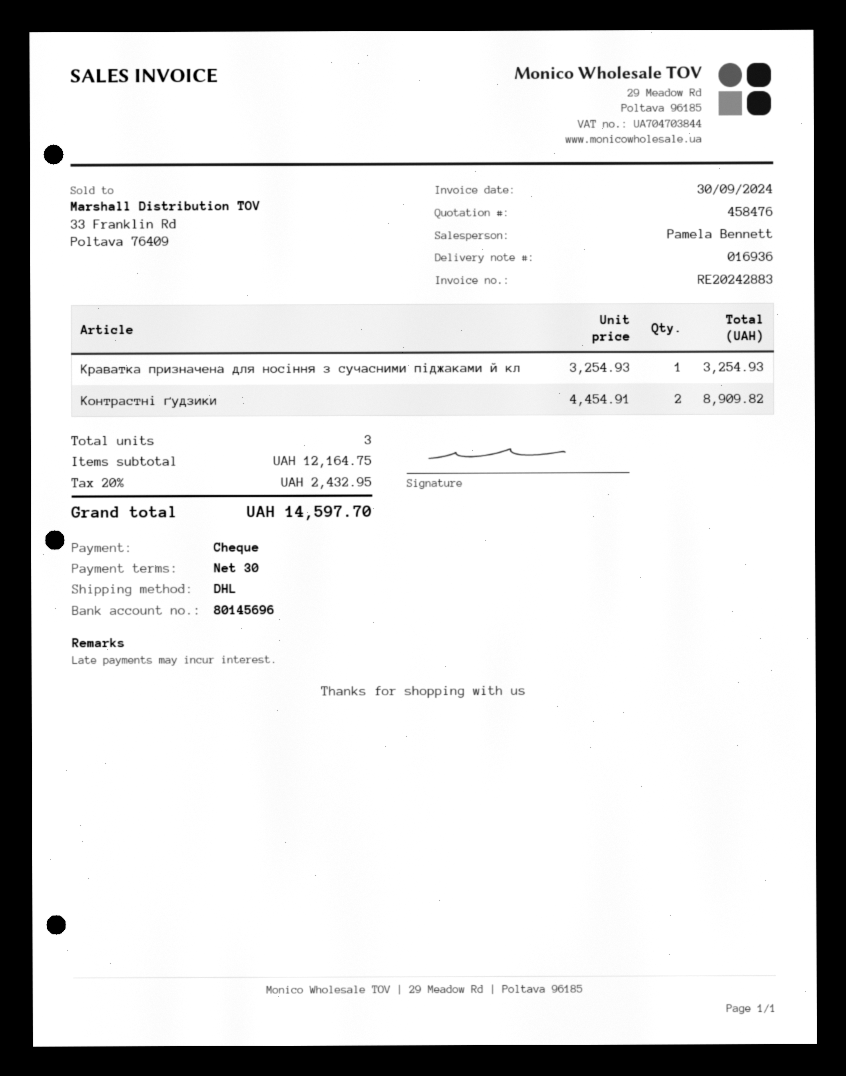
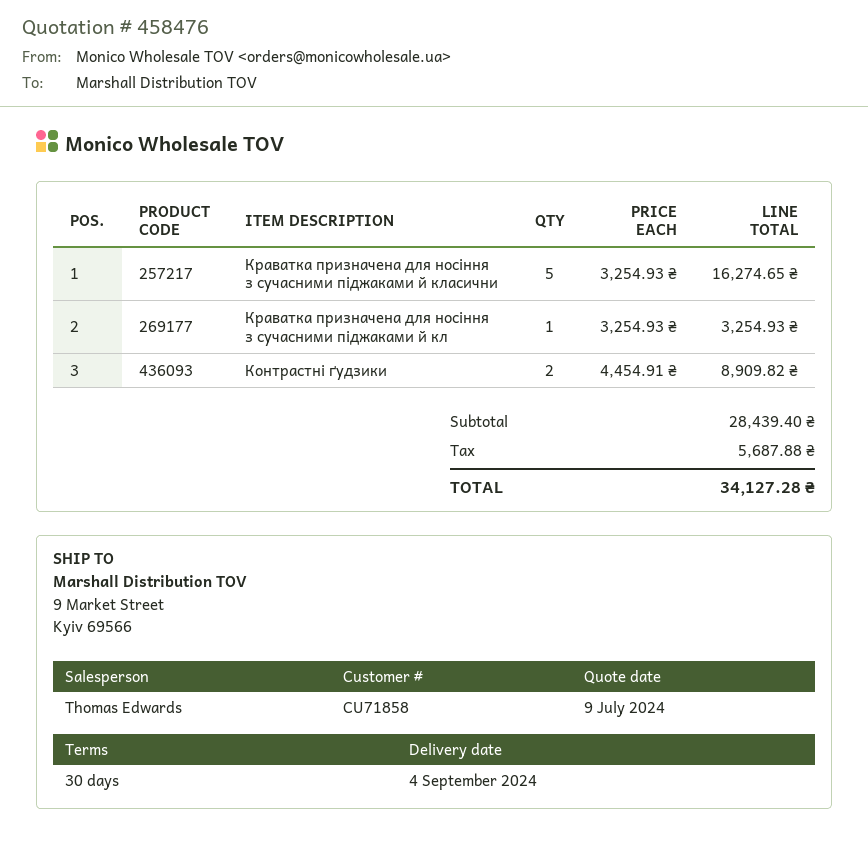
sales rep: Pamela Bennett -> Thomas Edwards
Краватка призначена для носіння з сучасними піджаками й класични: none -> 5 x 3254.93 = 16274.65
subtotal: 12164.75 -> 28439.40
tax: 2432.95 -> 5687.88
total: 14597.70 -> 34127.28

